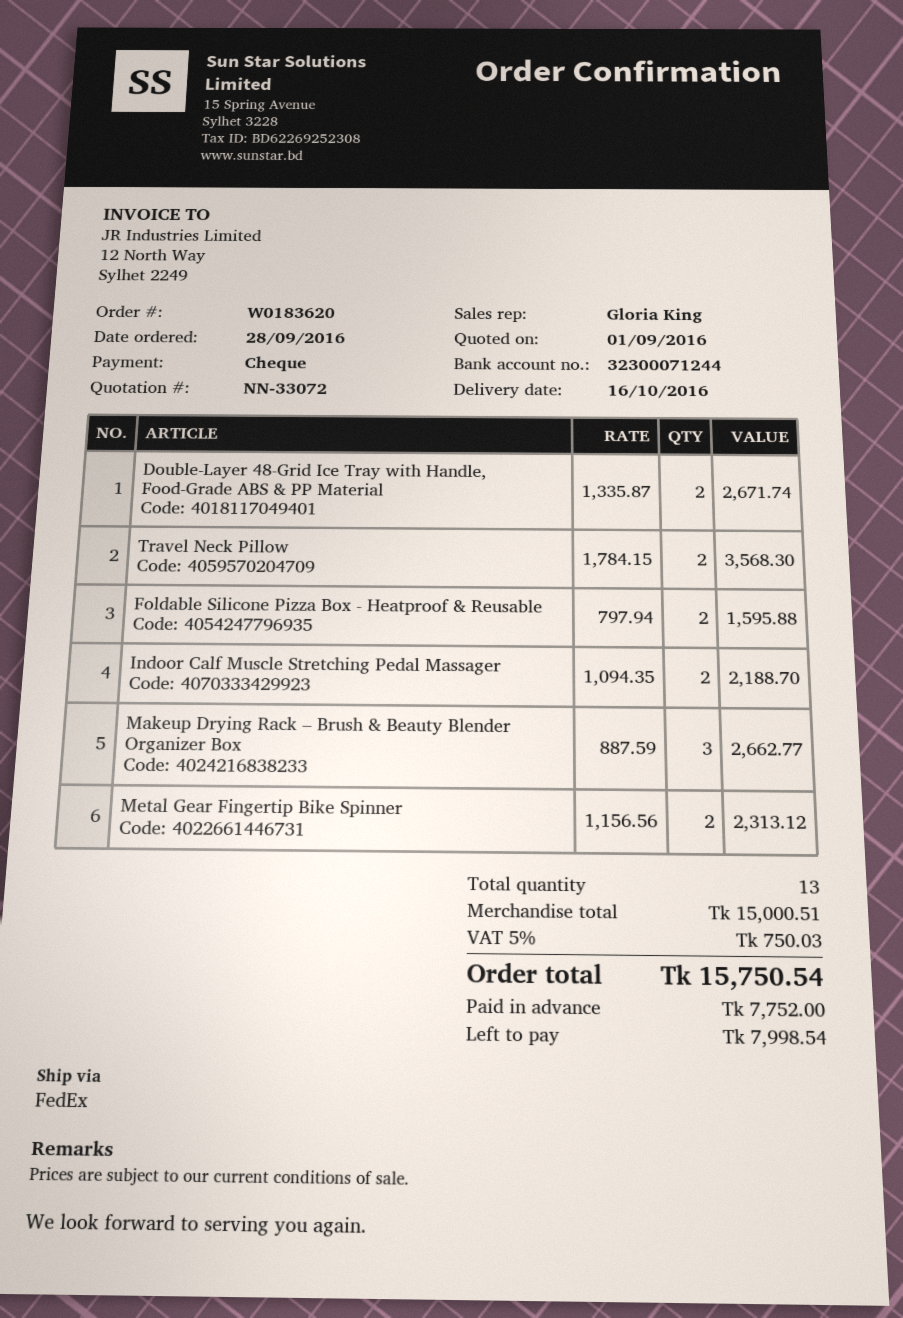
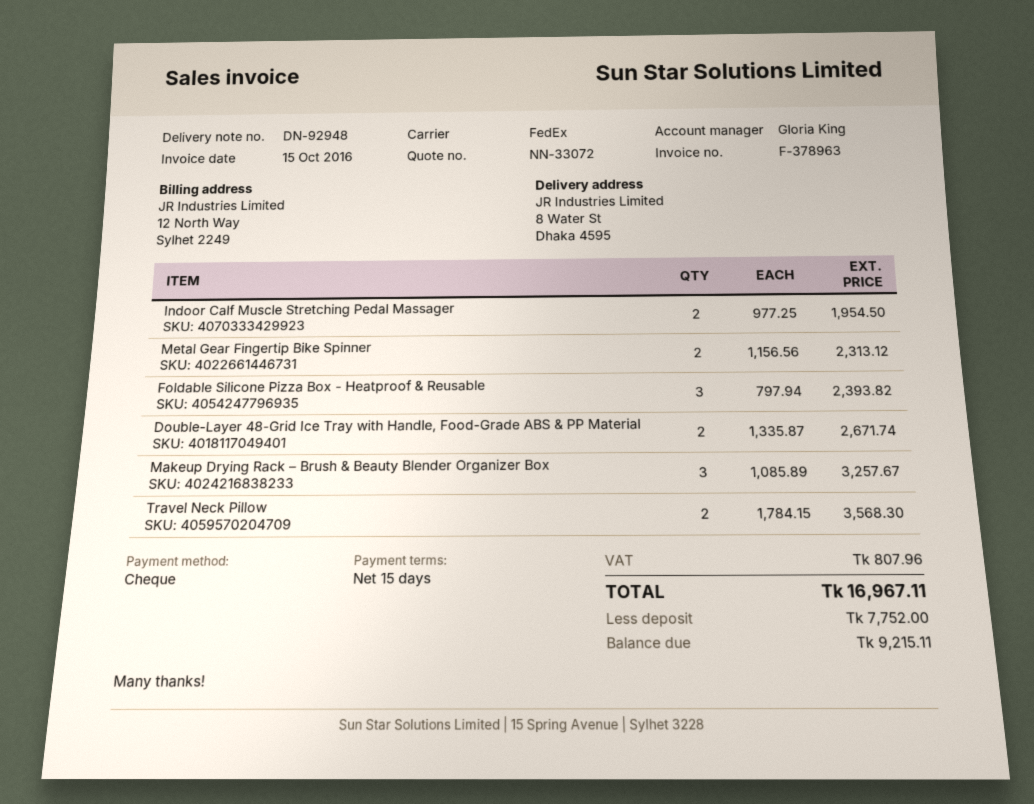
Foldable Silicone Pizza Box - Heatproof & Reusable: 2 x 797.94 = 1595.88 -> 3 x 797.94 = 2393.82
Indoor Calf Muscle Stretching Pedal Massager: 2 x 1094.35 = 2188.70 -> 2 x 977.25 = 1954.50
Makeup Drying Rack – Brush & Beauty Blender Organizer Box: 3 x 887.59 = 2662.77 -> 3 x 1085.89 = 3257.67
tax: 750.03 -> 807.96
total: 15750.54 -> 16967.11
balance: 7998.54 -> 9215.11

